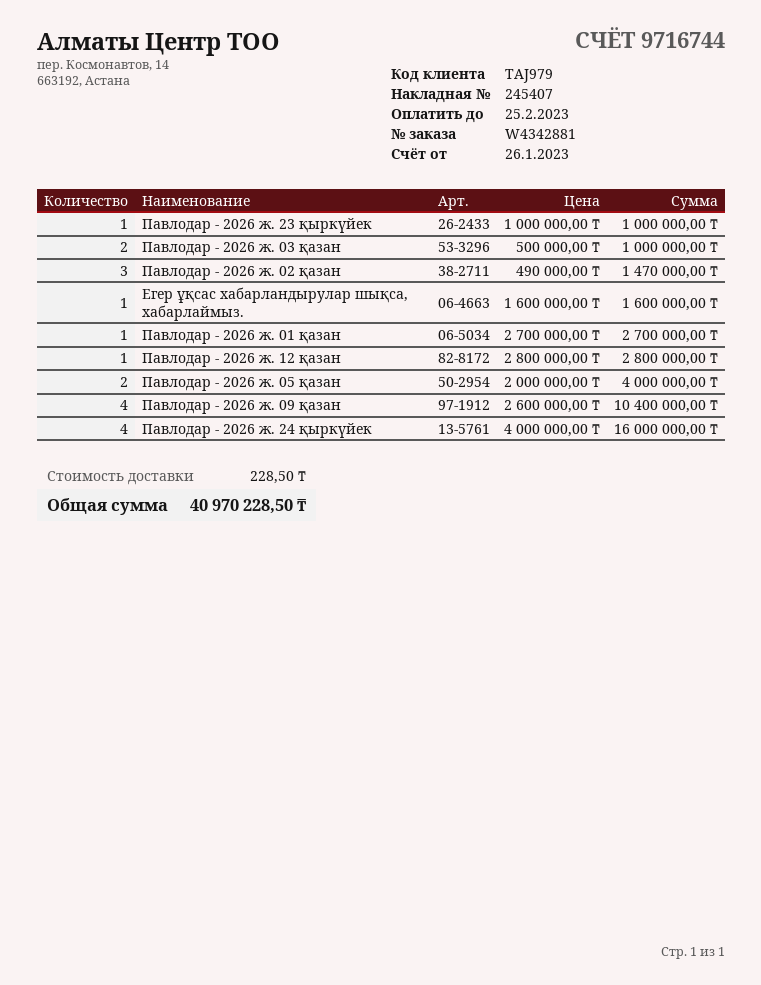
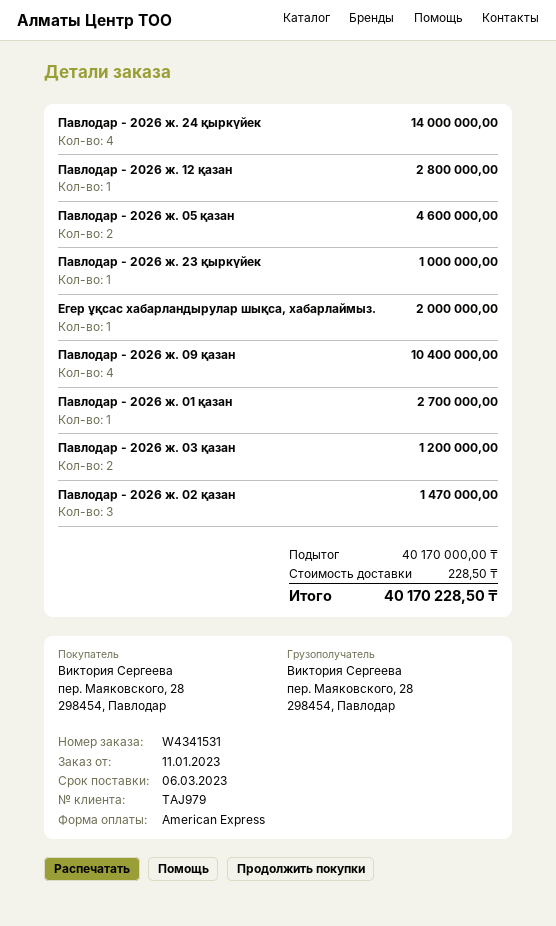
order number: W4342881 -> W4341531
Павлодар - 2026 ж. 03 қазан: 2 for 1000000.00 -> 2 for 1200000.00
Егер ұқсас хабарландырулар шықса, хабарлаймыз.: 1 for 1600000.00 -> 1 for 2000000.00
Павлодар - 2026 ж. 05 қазан: 2 for 4000000.00 -> 2 for 4600000.00
Павлодар - 2026 ж. 24 қыркүйек: 4 for 16000000.00 -> 4 for 14000000.00
total: 40970228.50 -> 40170228.50

